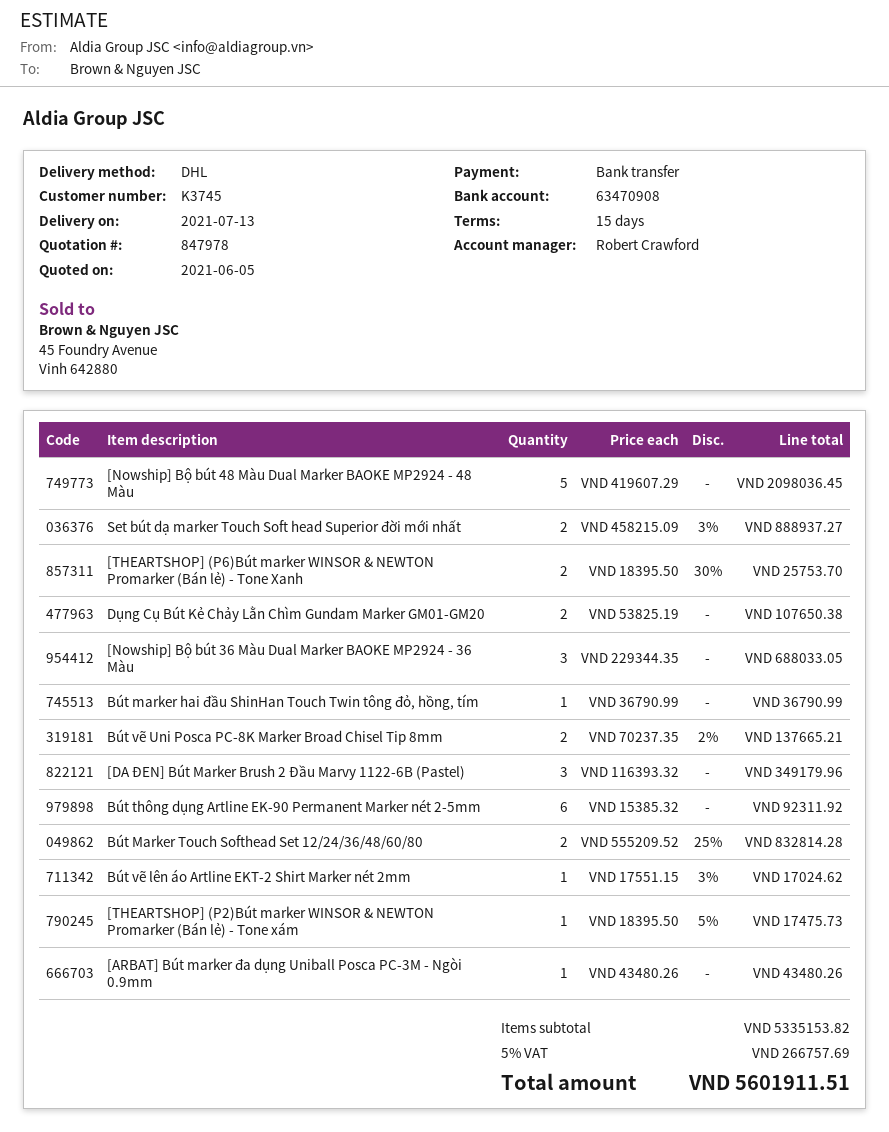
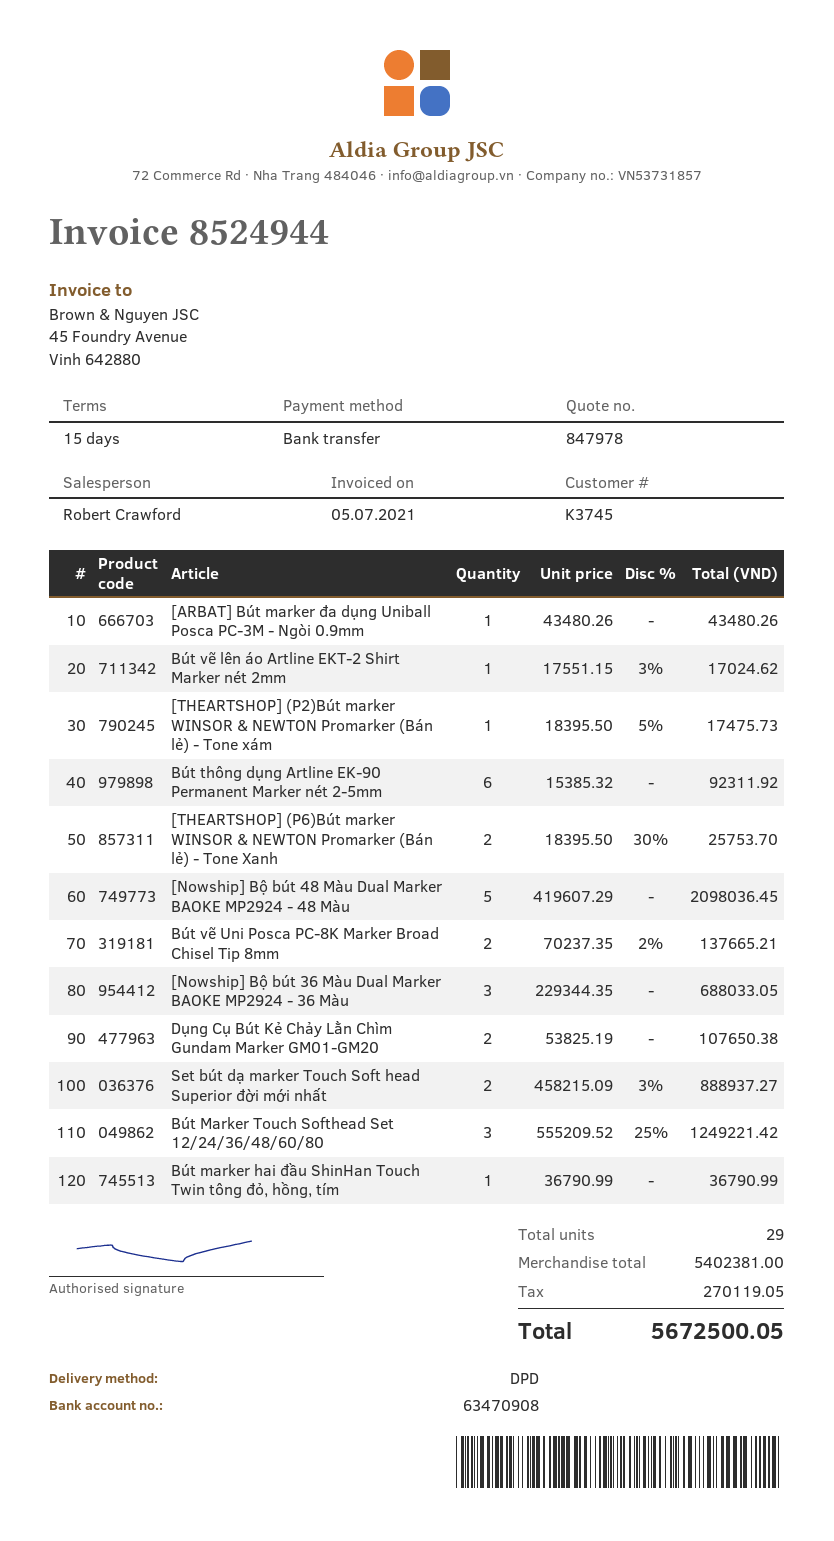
shipping method: DHL -> DPD
[DA ĐEN] Bút Marker Brush 2 Đầu Marvy 1122-6B (Pastel): 3 x 116393.32 = 349179.96 -> none
Bút Marker Touch Softhead Set 12/24/36/48/60/80: 2 x 555209.52 - 25% = 832814.28 -> 3 x 555209.52 - 25% = 1249221.42
subtotal: 5335153.82 -> 5402381.00
tax: 266757.69 -> 270119.05
total: 5601911.51 -> 5672500.05

